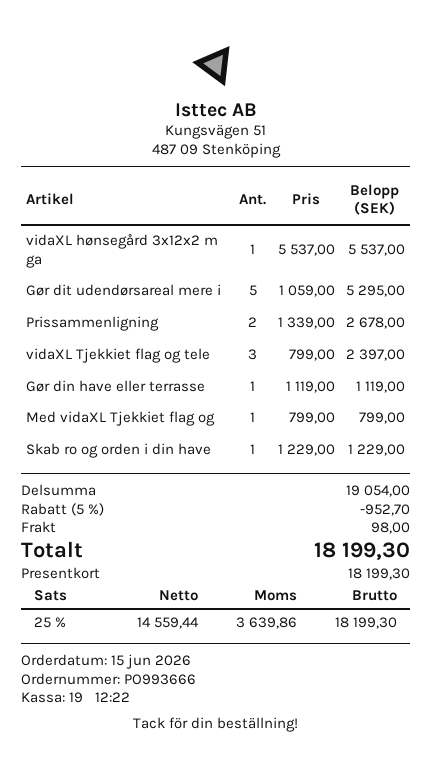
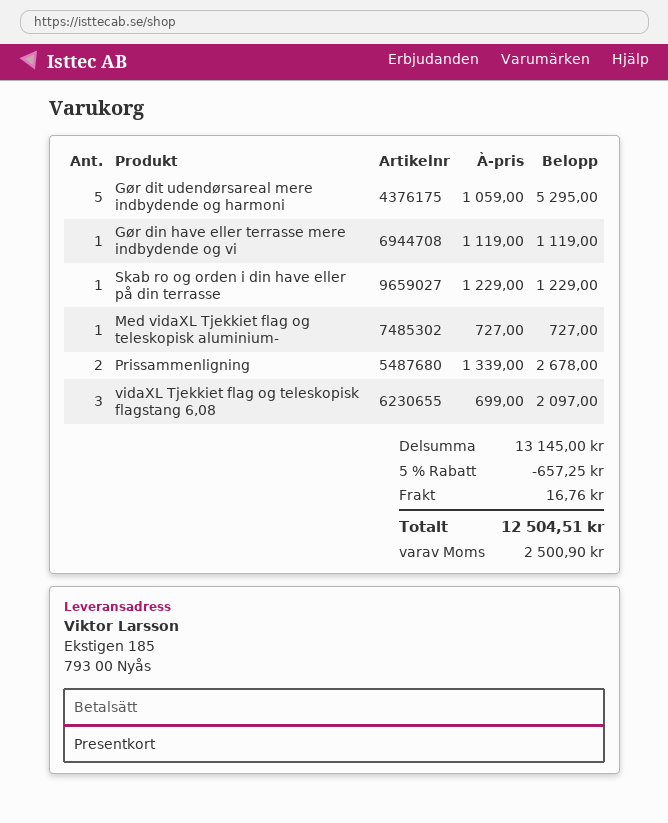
vidaXL hønsegård 3x12x2 m ga: 1 x 5537.00 = 5537.00 -> none
vidaXL Tjekkiet flag og tele: 3 x 799.00 = 2397.00 -> 3 x 699.00 = 2097.00
Med vidaXL Tjekkiet flag og: 1 x 799.00 = 799.00 -> 1 x 727.00 = 727.00
subtotal: 19054.00 -> 13145.00
discount: 5% = 952.70 -> 5% = 657.25
shipping: 98.00 -> 16.76
tax: 3639.86 -> 2500.90
total: 18199.30 -> 12504.51

